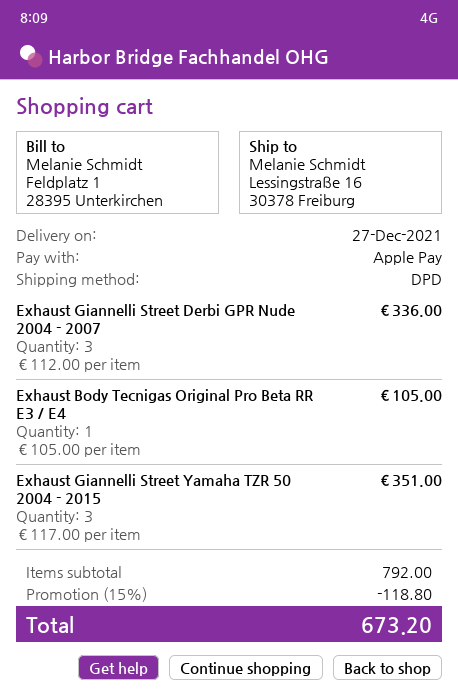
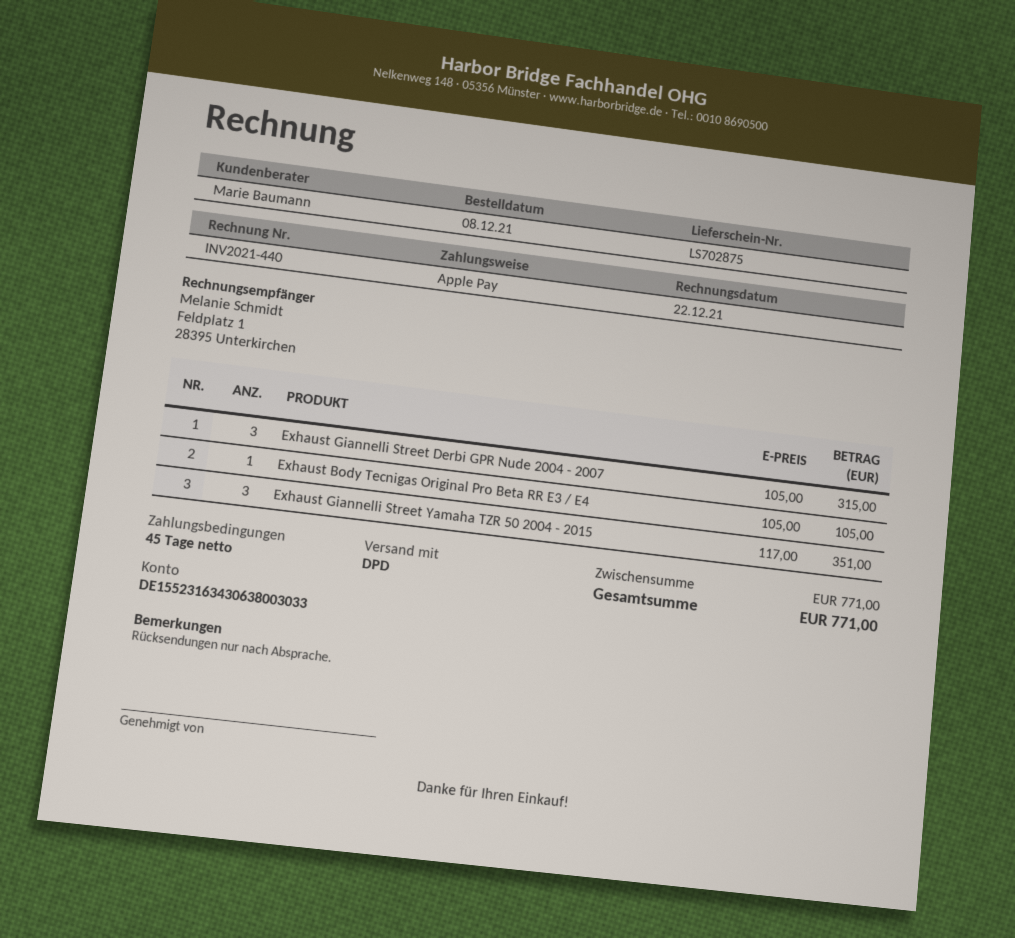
Exhaust Giannelli Street Derbi GPR Nude 2004 - 2007: 3 x 112.00 = 336.00 -> 3 x 105.00 = 315.00
subtotal: 792.00 -> 771.00
discount: 15% = 118.80 -> none
total: 673.20 -> 771.00

